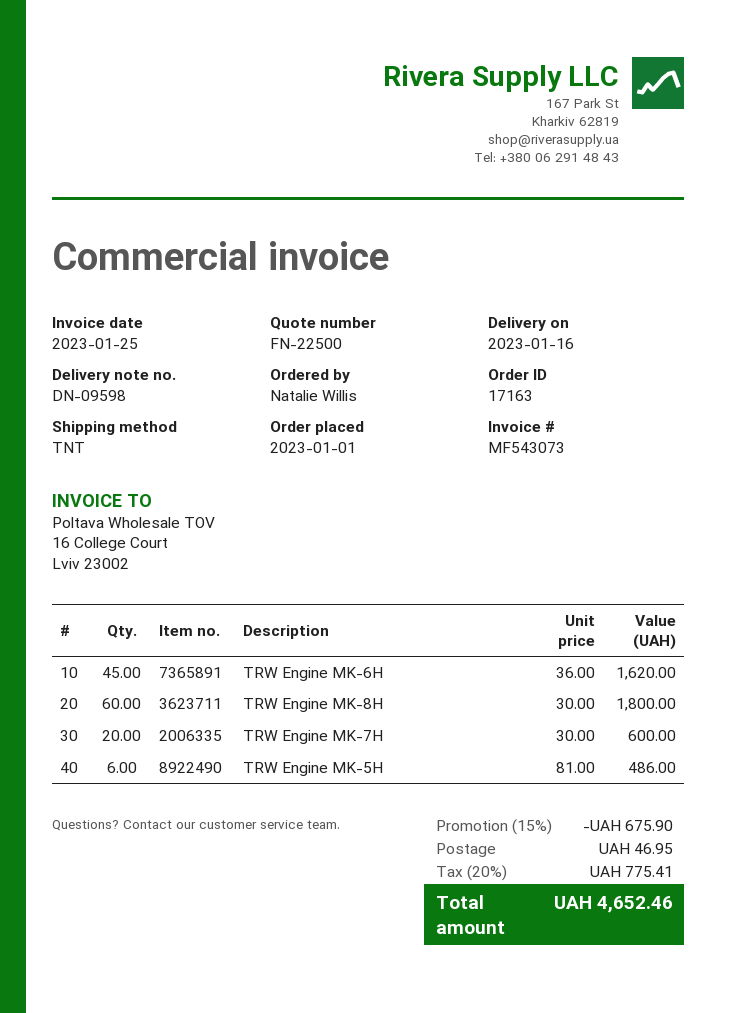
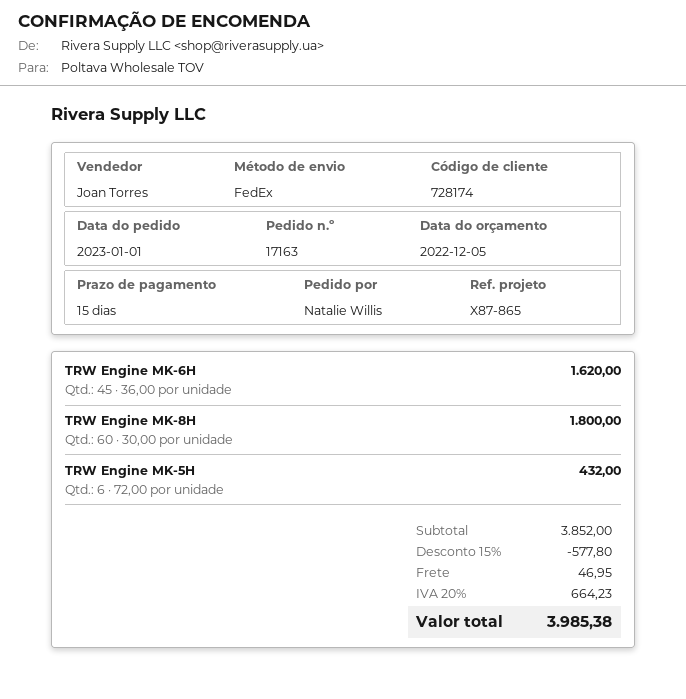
shipping method: TNT -> FedEx
TRW Engine MK-7H: 20 x 30.00 = 600.00 -> none
TRW Engine MK-5H: 6 x 81.00 = 486.00 -> 6 x 72.00 = 432.00
discount: 15% = 675.90 -> 15% = 577.80
tax: 20% = 775.41 -> 20% = 664.23
total: 4652.46 -> 3985.38

